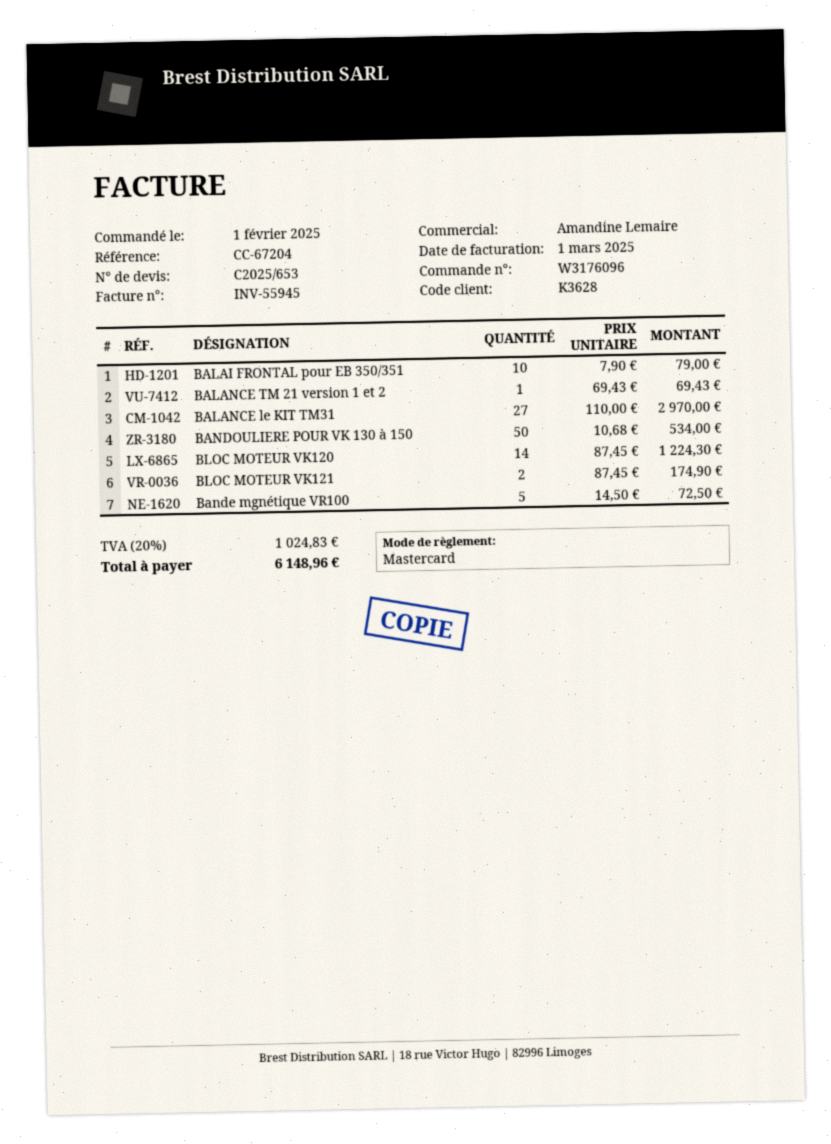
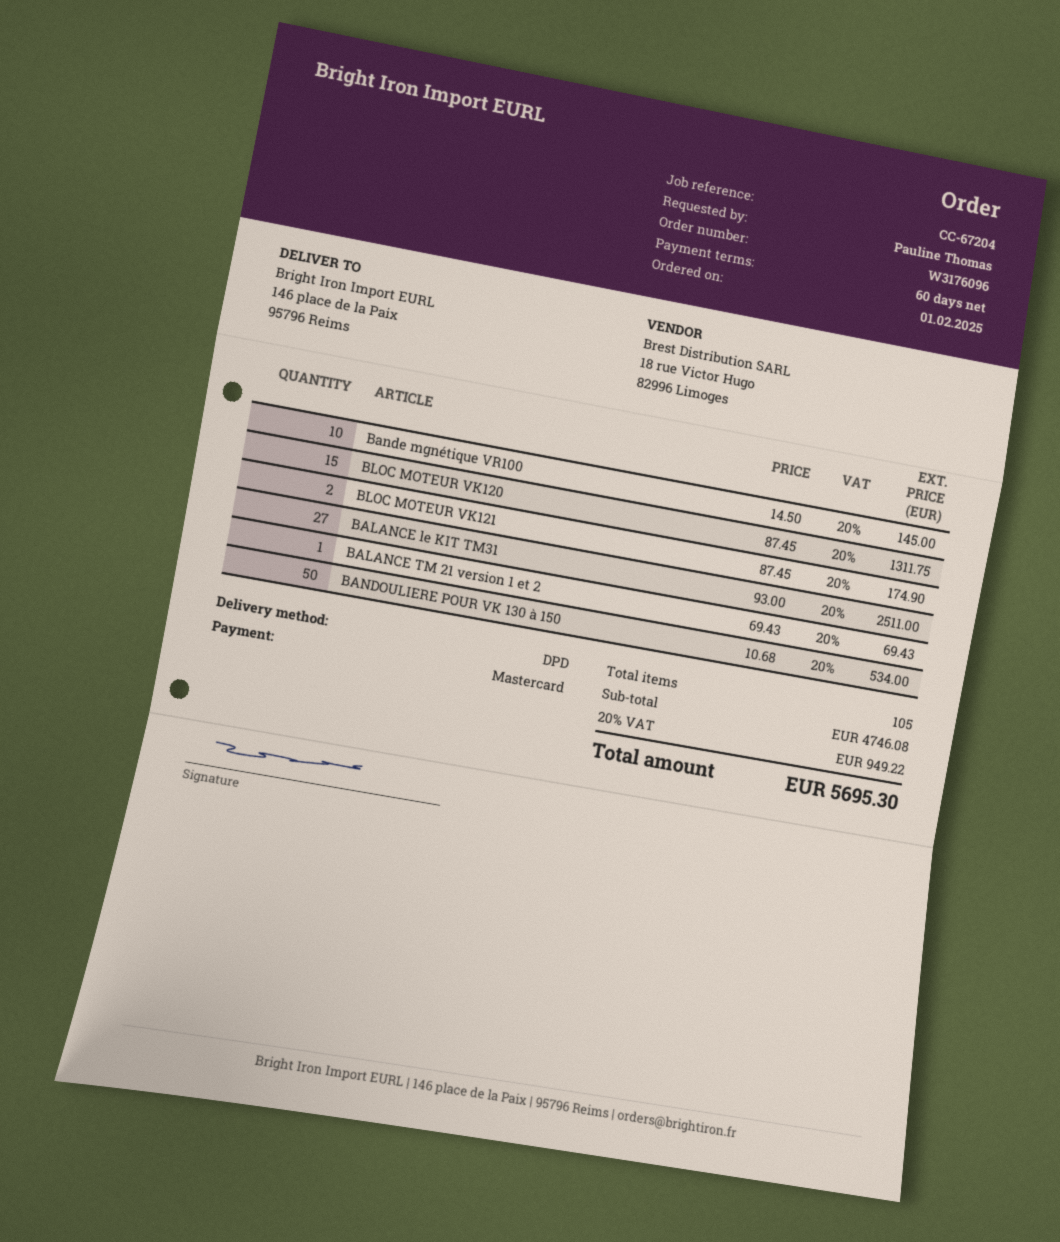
BALAI FRONTAL pour EB 350/351: 10 x 7.90 = 79.00 -> none
BALANCE le KIT TM31: 27 x 110.00 = 2970.00 -> 27 x 93.00 = 2511.00
BLOC MOTEUR VK120: 14 x 87.45 = 1224.30 -> 15 x 87.45 = 1311.75
Bande mgnétique VR100: 5 x 14.50 = 72.50 -> 10 x 14.50 = 145.00
tax: 20% = 1024.83 -> 20% = 949.22
total: 6148.96 -> 5695.30

